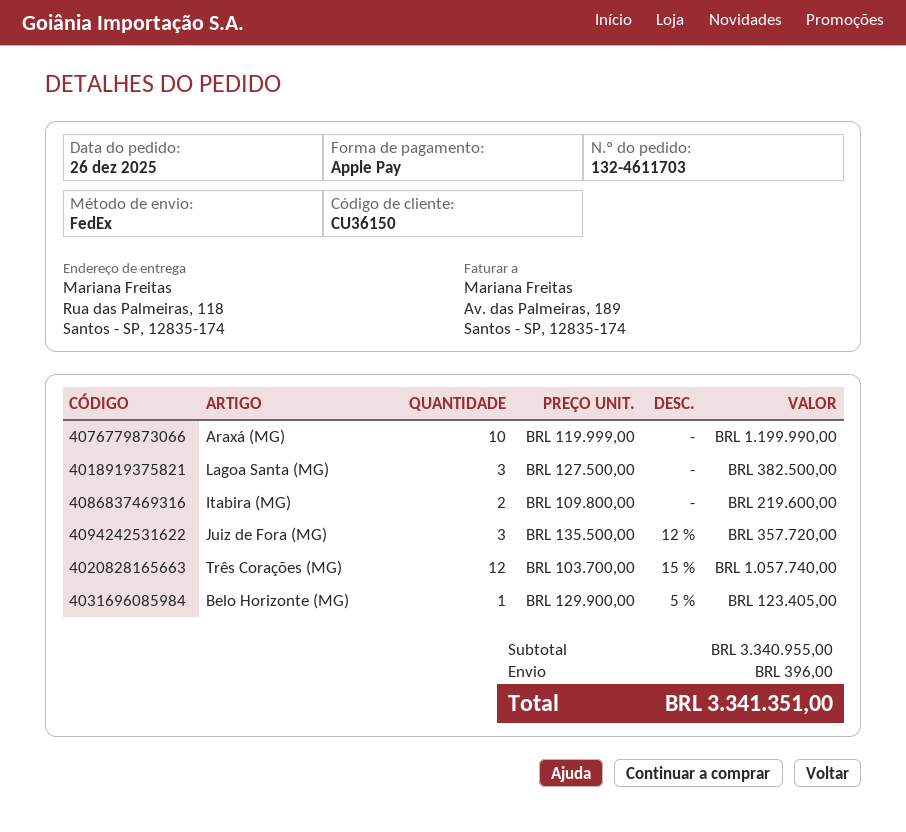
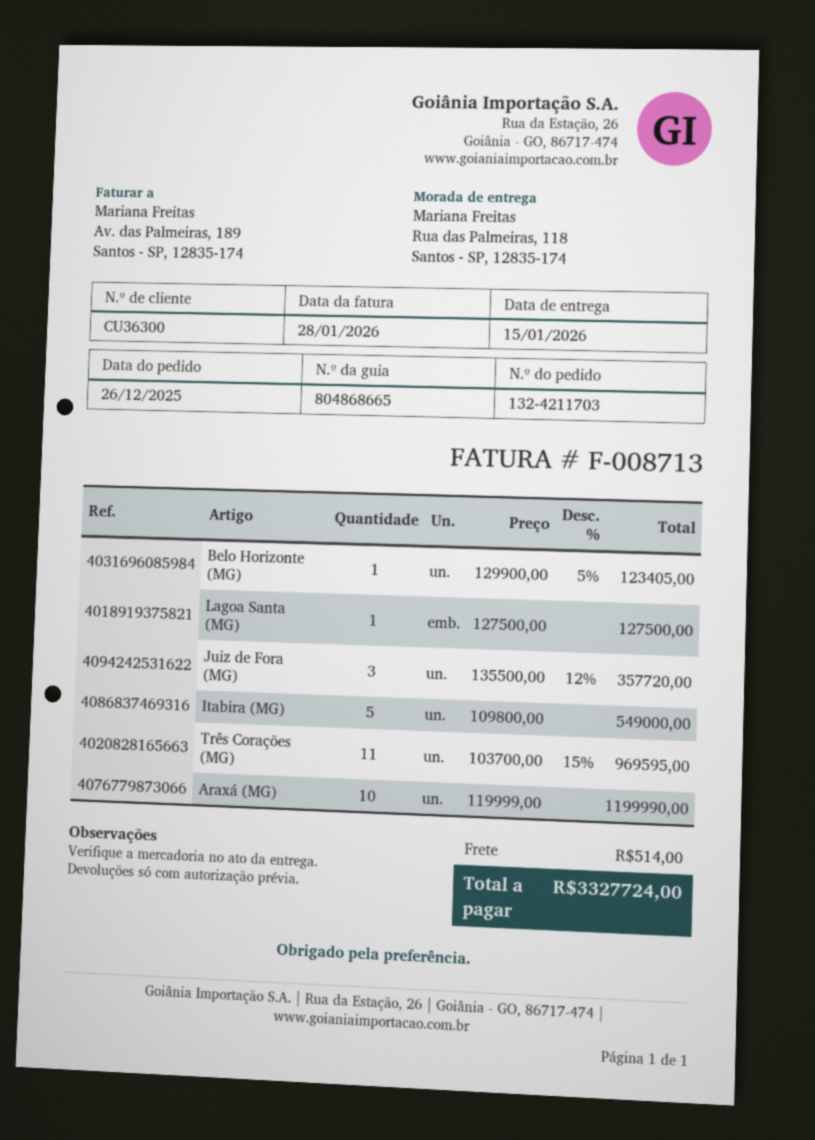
order number: 132-4611703 -> 132-4211703
customer number: CU36150 -> CU36300
Lagoa Santa (MG): 3 x 127500.00 = 382500.00 -> 1 x 127500.00 = 127500.00
Itabira (MG): 2 x 109800.00 = 219600.00 -> 5 x 109800.00 = 549000.00
Três Corações (MG): 12 x 103700.00 - 15% = 1057740.00 -> 11 x 103700.00 - 15% = 969595.00
shipping: 396.00 -> 514.00
total: 3341351.00 -> 3327724.00

